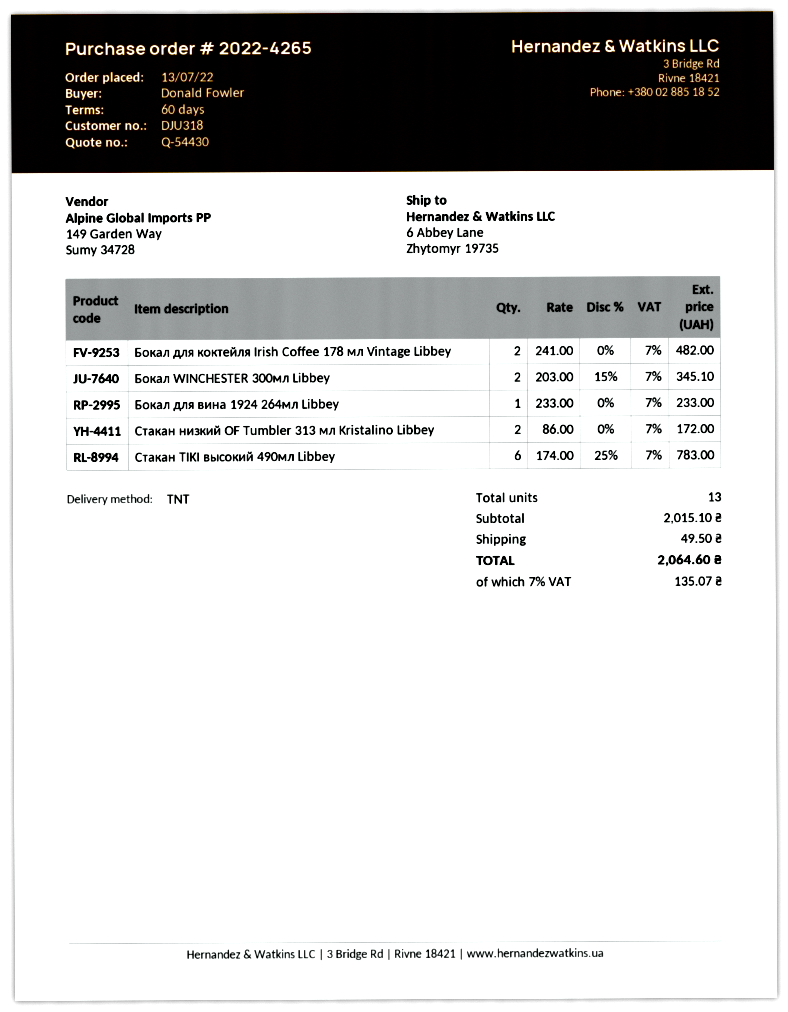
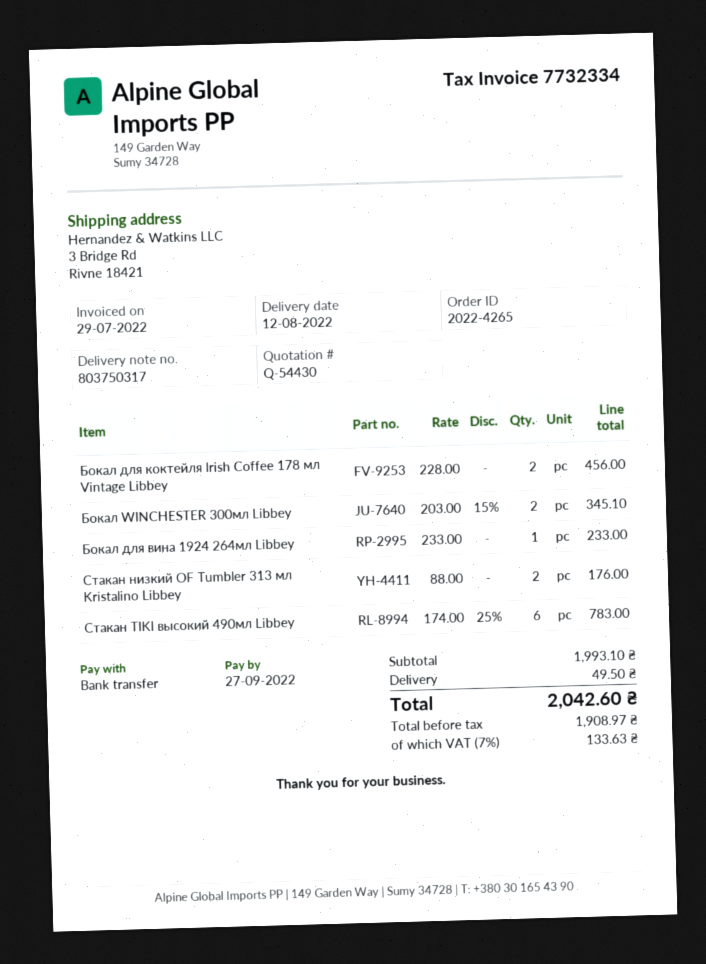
ship to: 6 Abbey Lane, Zhytomyr 19735 -> 3 Bridge Rd, Rivne 18421
Бокал для коктейля Irish Coffee 178 мл Vintage Libbey: 2 x 241.00 = 482.00 -> 2 x 228.00 = 456.00
Стакан низкий OF Tumbler 313 мл Kristalino Libbey: 2 x 86.00 = 172.00 -> 2 x 88.00 = 176.00
subtotal: 2015.10 -> 1993.10
tax: 7% = 135.07 -> 7% = 133.63
total: 2064.60 -> 2042.60

